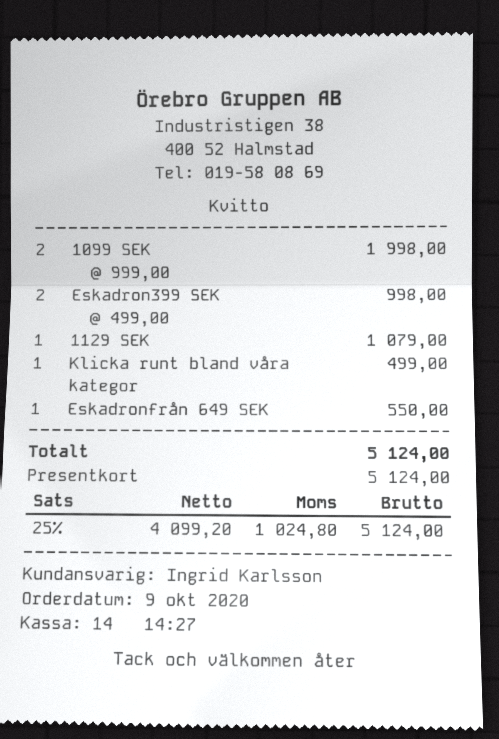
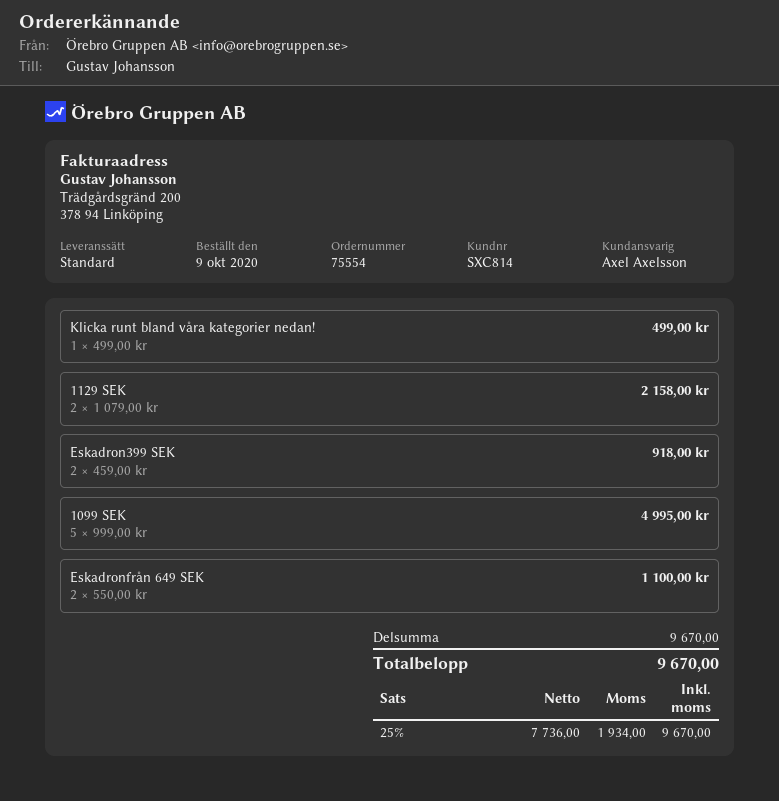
sales rep: Ingrid Karlsson -> Axel Axelsson
1099 SEK: 2 x 999.00 = 1998.00 -> 5 x 999.00 = 4995.00
Eskadron399 SEK: 2 x 499.00 = 998.00 -> 2 x 459.00 = 918.00
1129 SEK: 1 x 1079.00 = 1079.00 -> 2 x 1079.00 = 2158.00
Eskadronfrån 649 SEK: 1 x 550.00 = 550.00 -> 2 x 550.00 = 1100.00
net: 4099.20 -> 7736.00
tax: 25% = 1024.80 -> 25% = 1934.00
total: 5124.00 -> 9670.00

